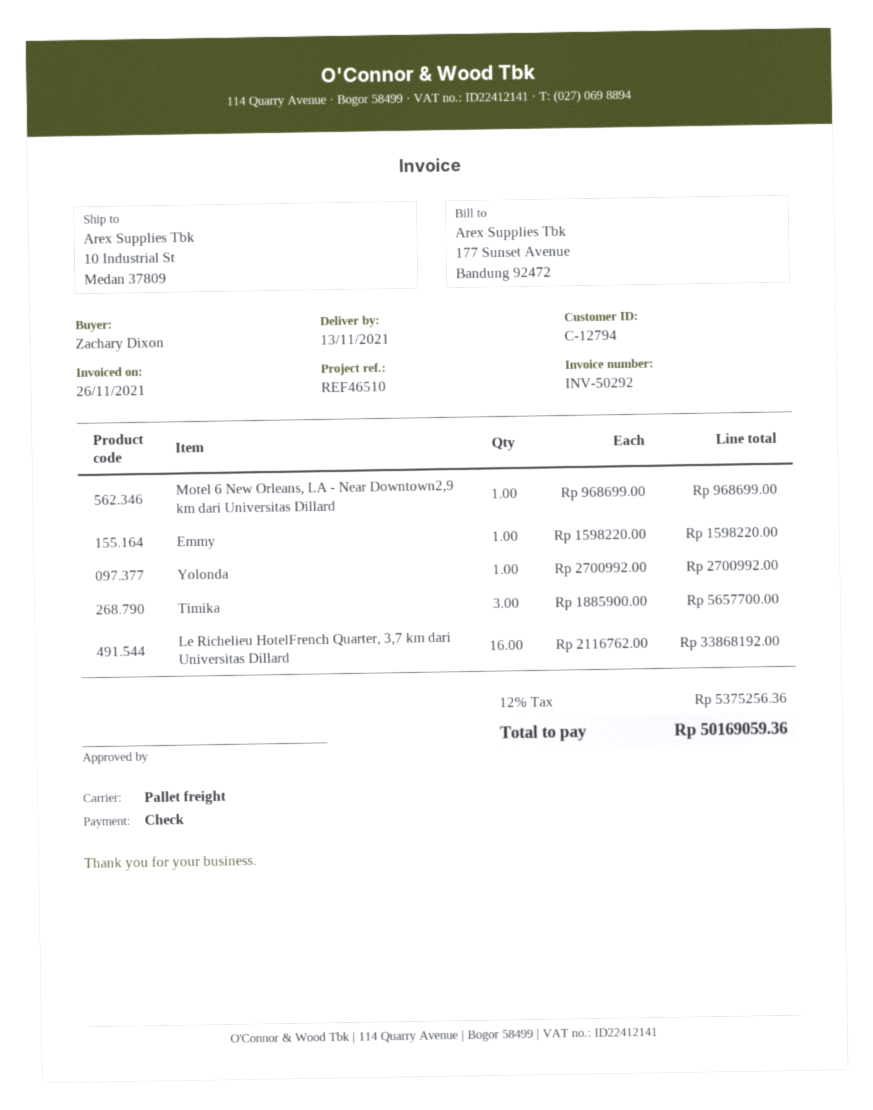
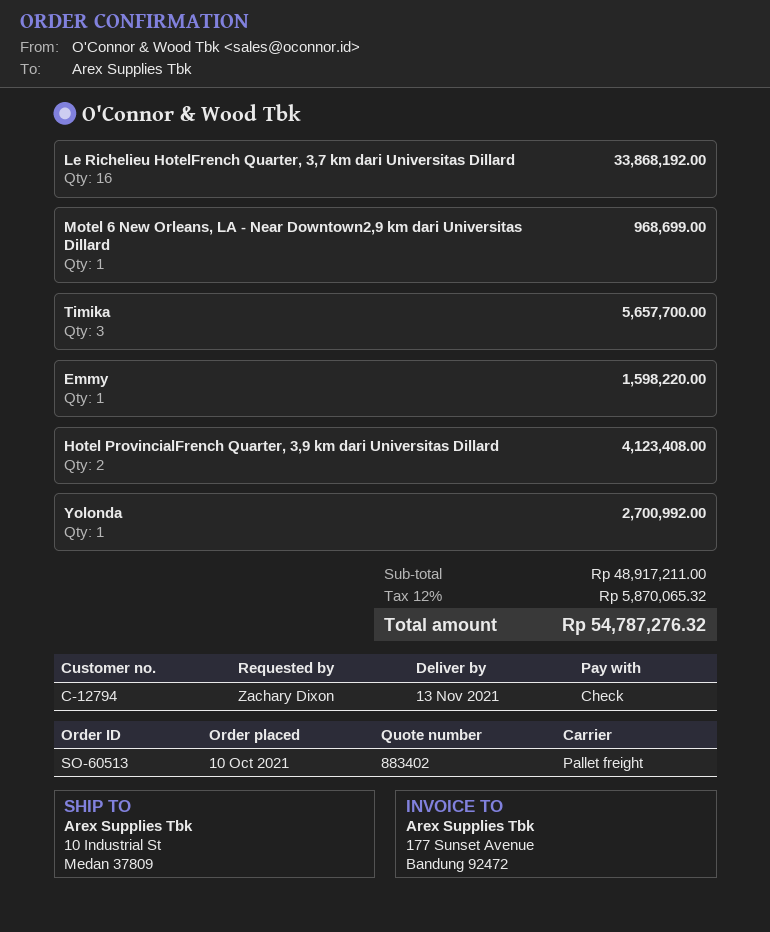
Hotel ProvincialFrench Quarter, 3,9 km dari Universitas Dillard: none -> 2 for 4123408.00
tax: 12% = 5375256.36 -> 12% = 5870065.32
total: 50169059.36 -> 54787276.32

